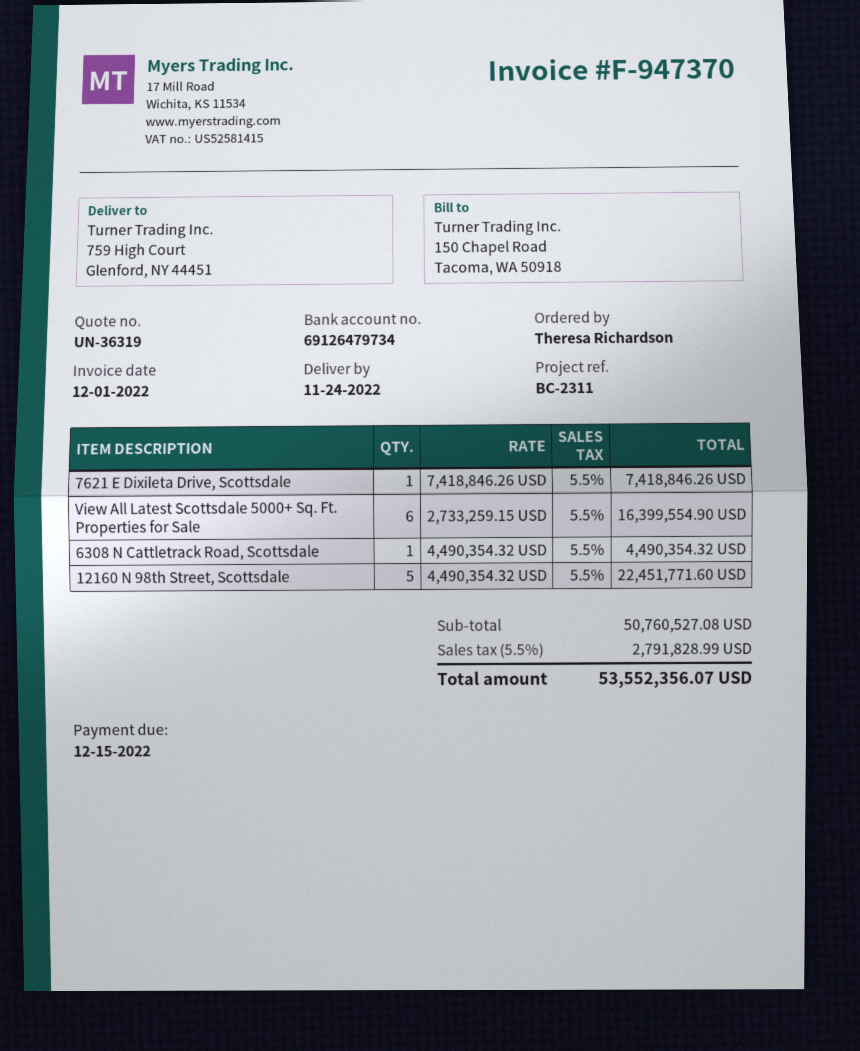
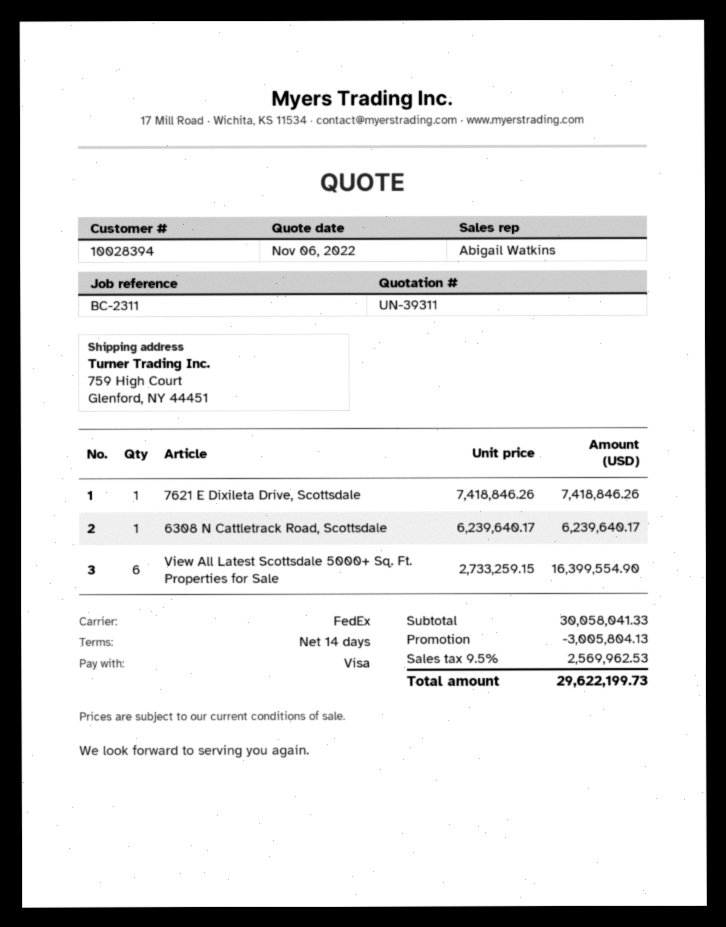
quote number: UN-36319 -> UN-39311
6308 N Cattletrack Road, Scottsdale: 1 x 4490354.32 = 4490354.32 -> 1 x 6239640.17 = 6239640.17
12160 N 98th Street, Scottsdale: 5 x 4490354.32 = 22451771.60 -> none
subtotal: 50760527.08 -> 30058041.33
discount: none -> 3005804.13
tax: 5.5% = 2791828.99 -> 9.5% = 2569962.53
total: 53552356.07 -> 29622199.73

